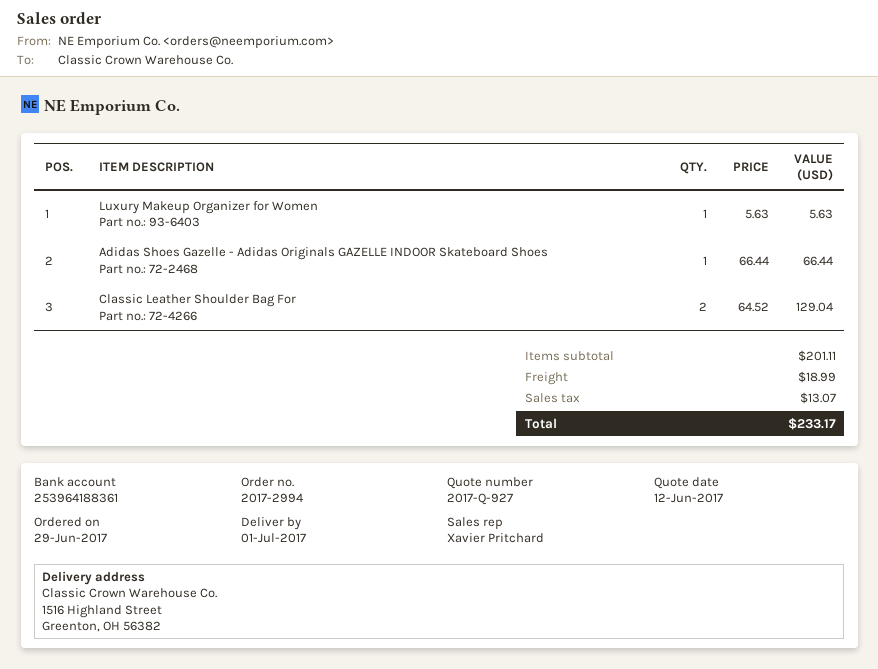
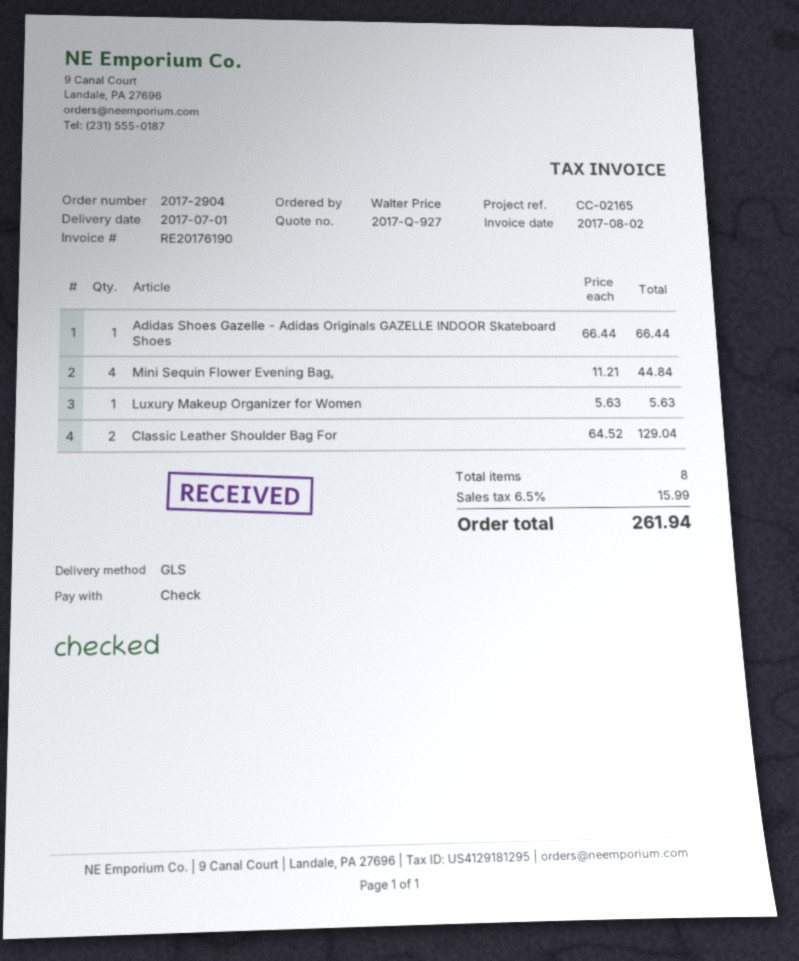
order number: 2017-2994 -> 2017-2904
Mini Sequin Flower Evening Bag,: none -> 4 x 11.21 = 44.84
shipping: 18.99 -> none
tax: 13.07 -> 15.99
total: 233.17 -> 261.94

